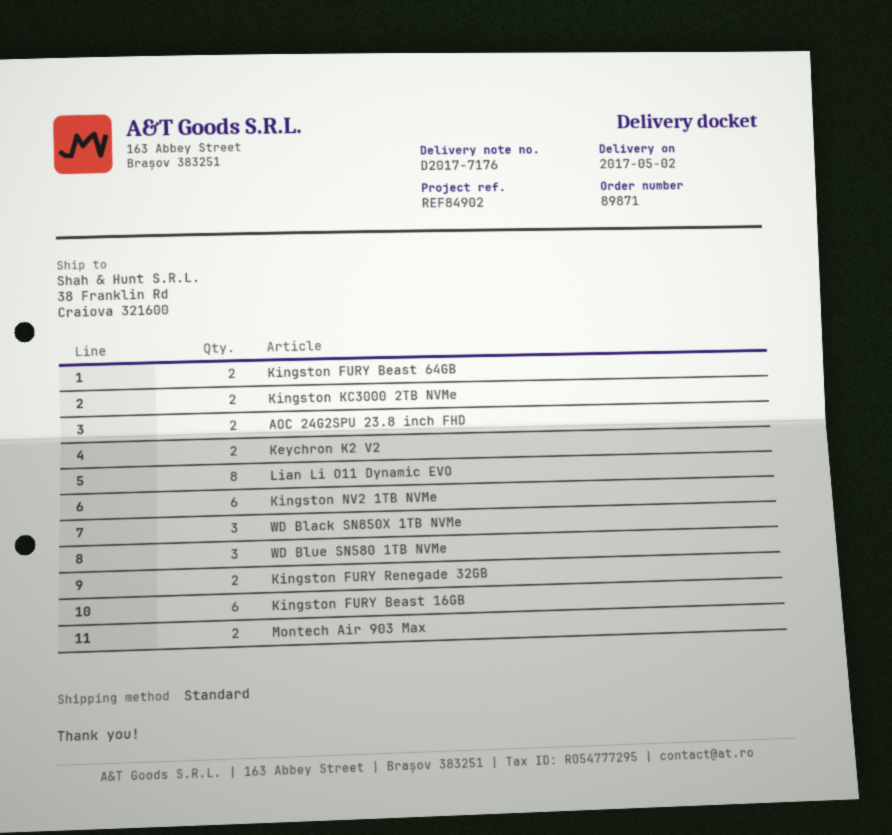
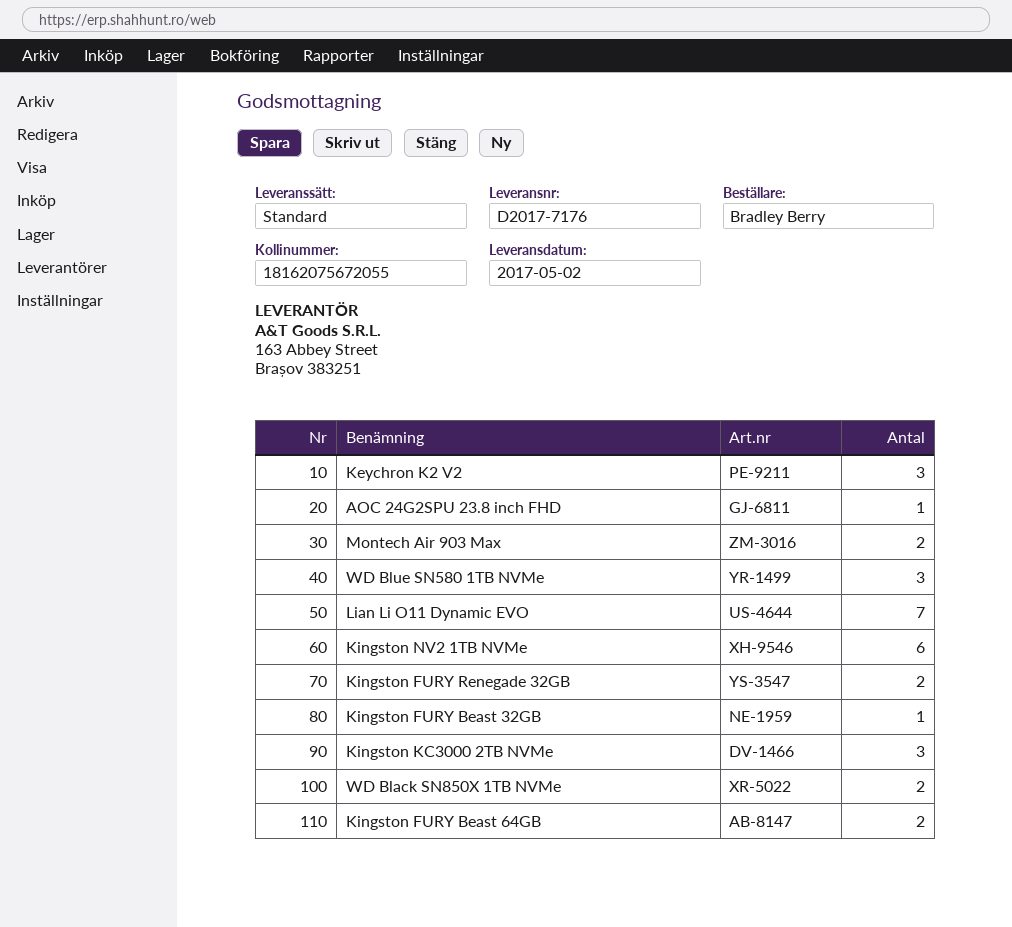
Kingston KC3000 2TB NVMe: 2 -> 3
AOC 24G2SPU 23.8 inch FHD: 2 -> 1
Keychron K2 V2: 2 -> 3
Lian Li O11 Dynamic EVO: 8 -> 7
WD Black SN850X 1TB NVMe: 3 -> 2
Kingston FURY Beast 16GB: 6 -> none
Kingston FURY Beast 32GB: none -> 1

